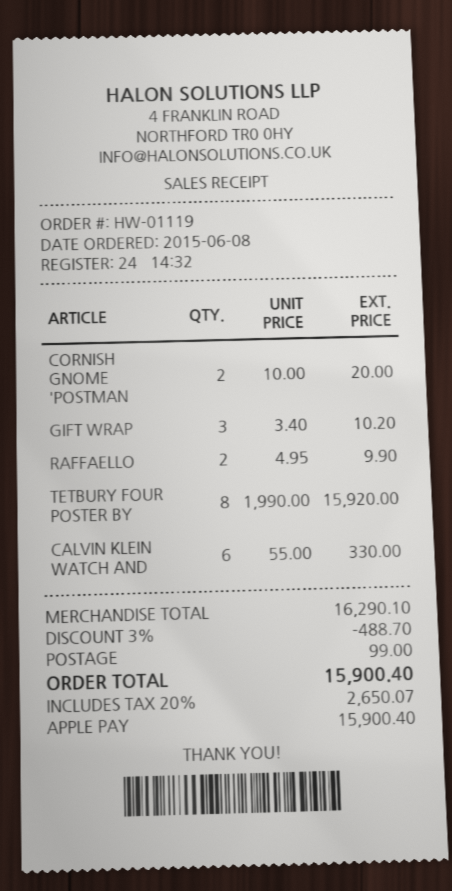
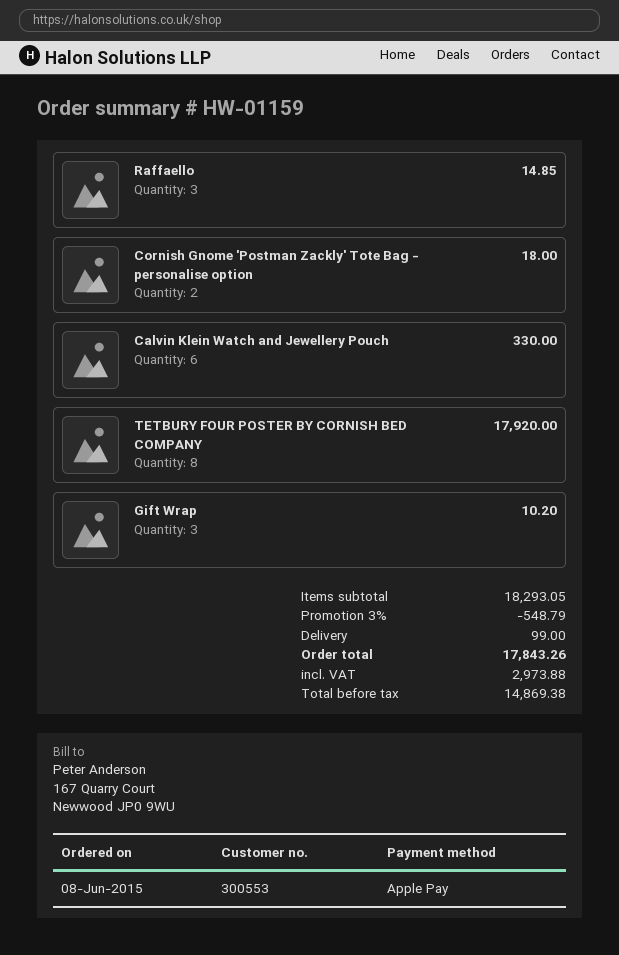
order number: HW-01119 -> HW-01159
CORNISH GNOME 'POSTMAN: 2 for 20.00 -> 2 for 18.00
RAFFAELLO: 2 for 9.90 -> 3 for 14.85
TETBURY FOUR POSTER BY: 8 for 15920.00 -> 8 for 17920.00
subtotal: 16290.10 -> 18293.05
discount: 3% = 488.70 -> 3% = 548.79
tax: 2650.07 -> 2973.88
total: 15900.40 -> 17843.26

